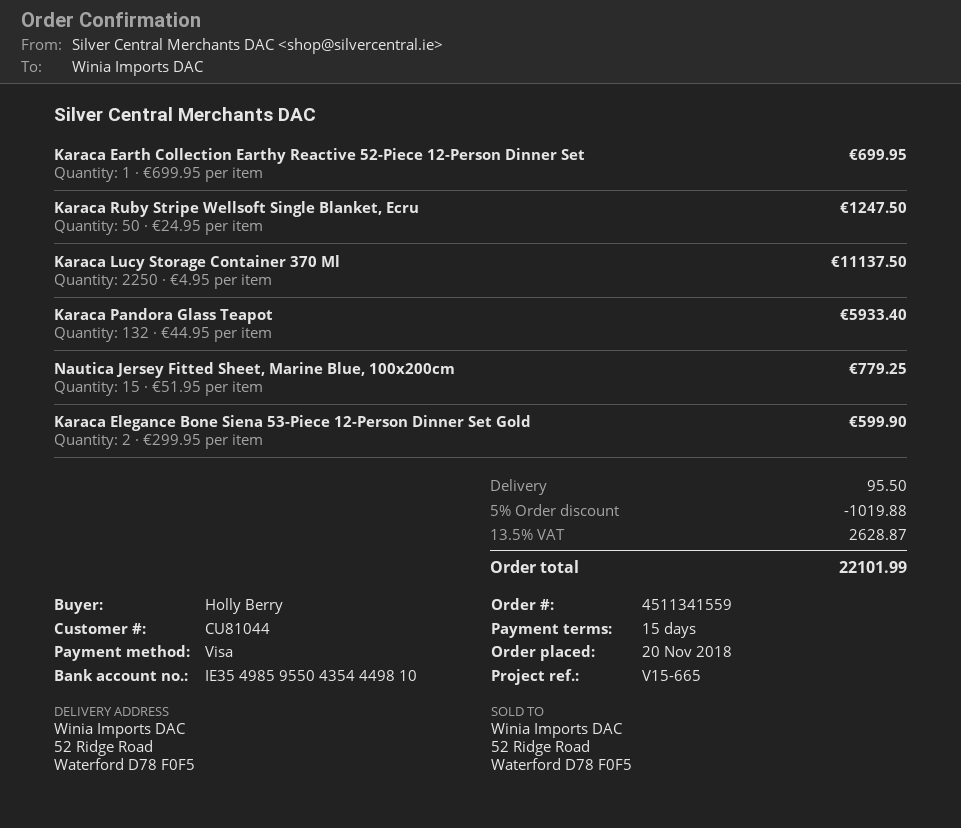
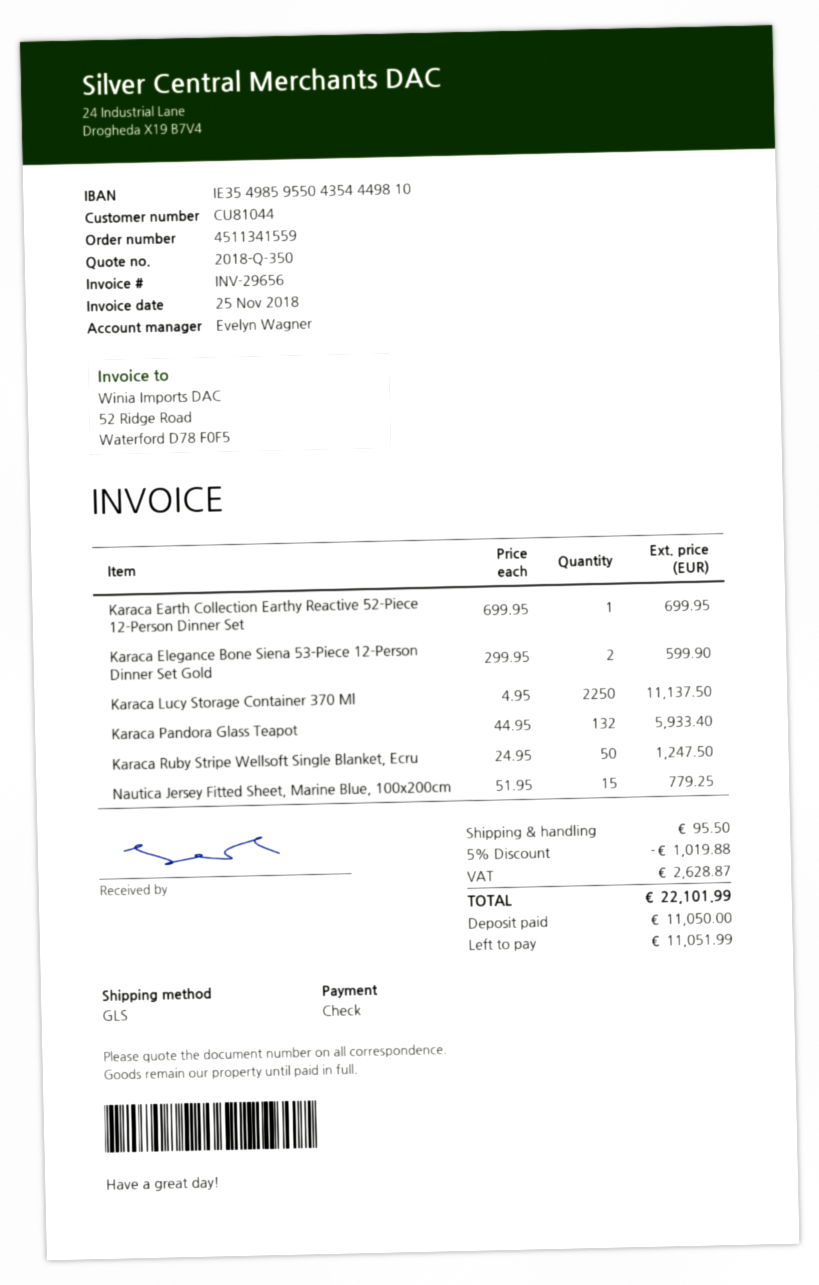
payment method: Visa -> cheque

